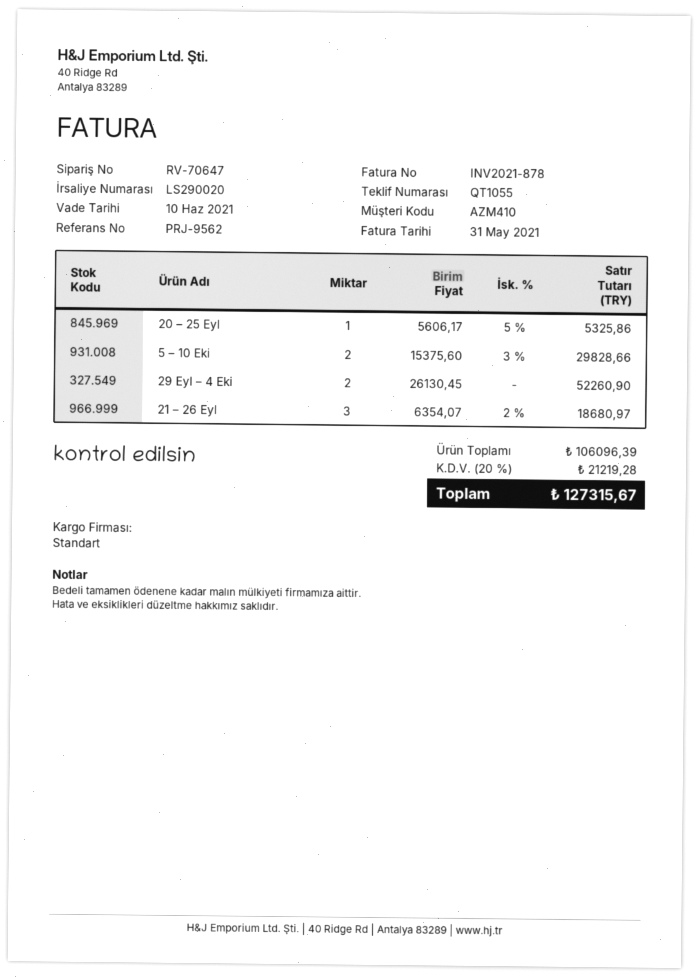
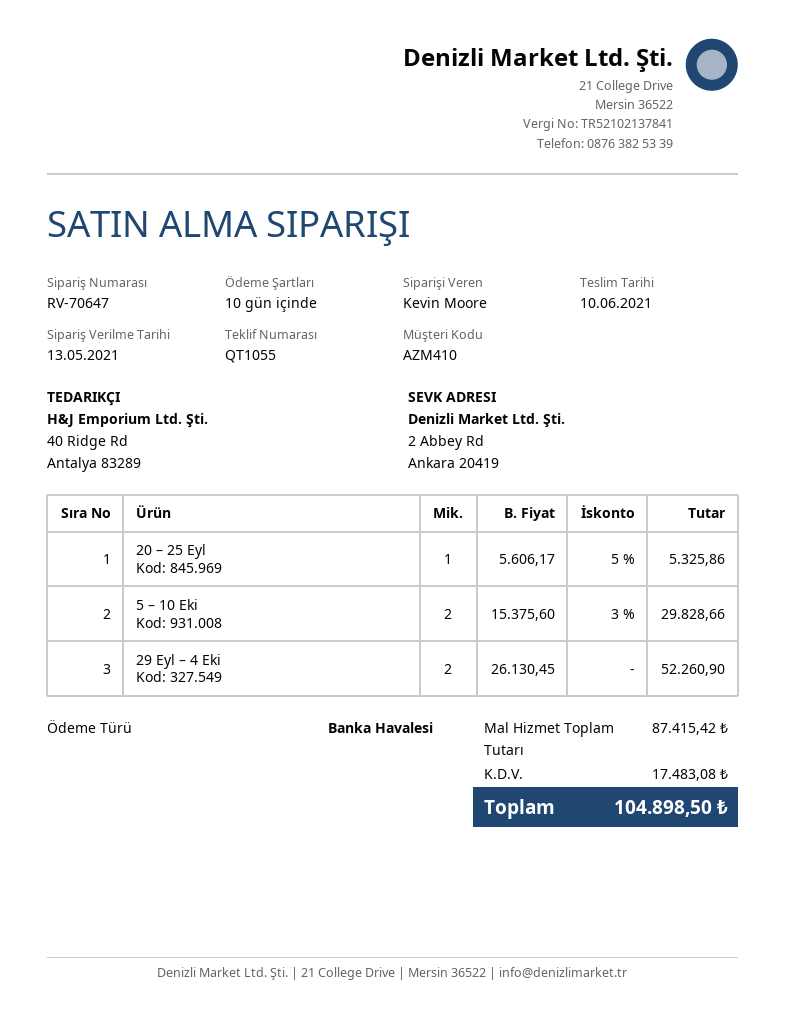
21 – 26 Eyl: 3 x 6354.07 - 2% = 18680.97 -> none
subtotal: 106096.39 -> 87415.42
tax: 21219.28 -> 17483.08
total: 127315.67 -> 104898.50

